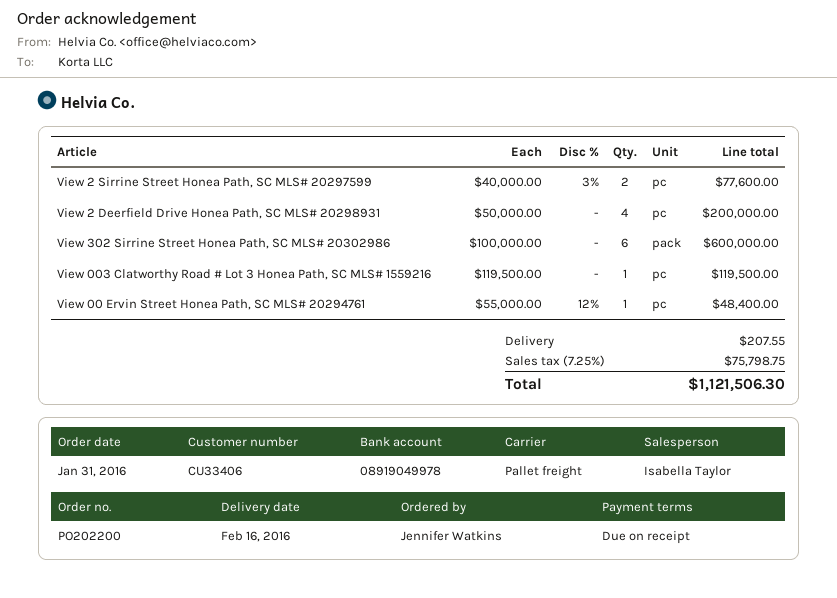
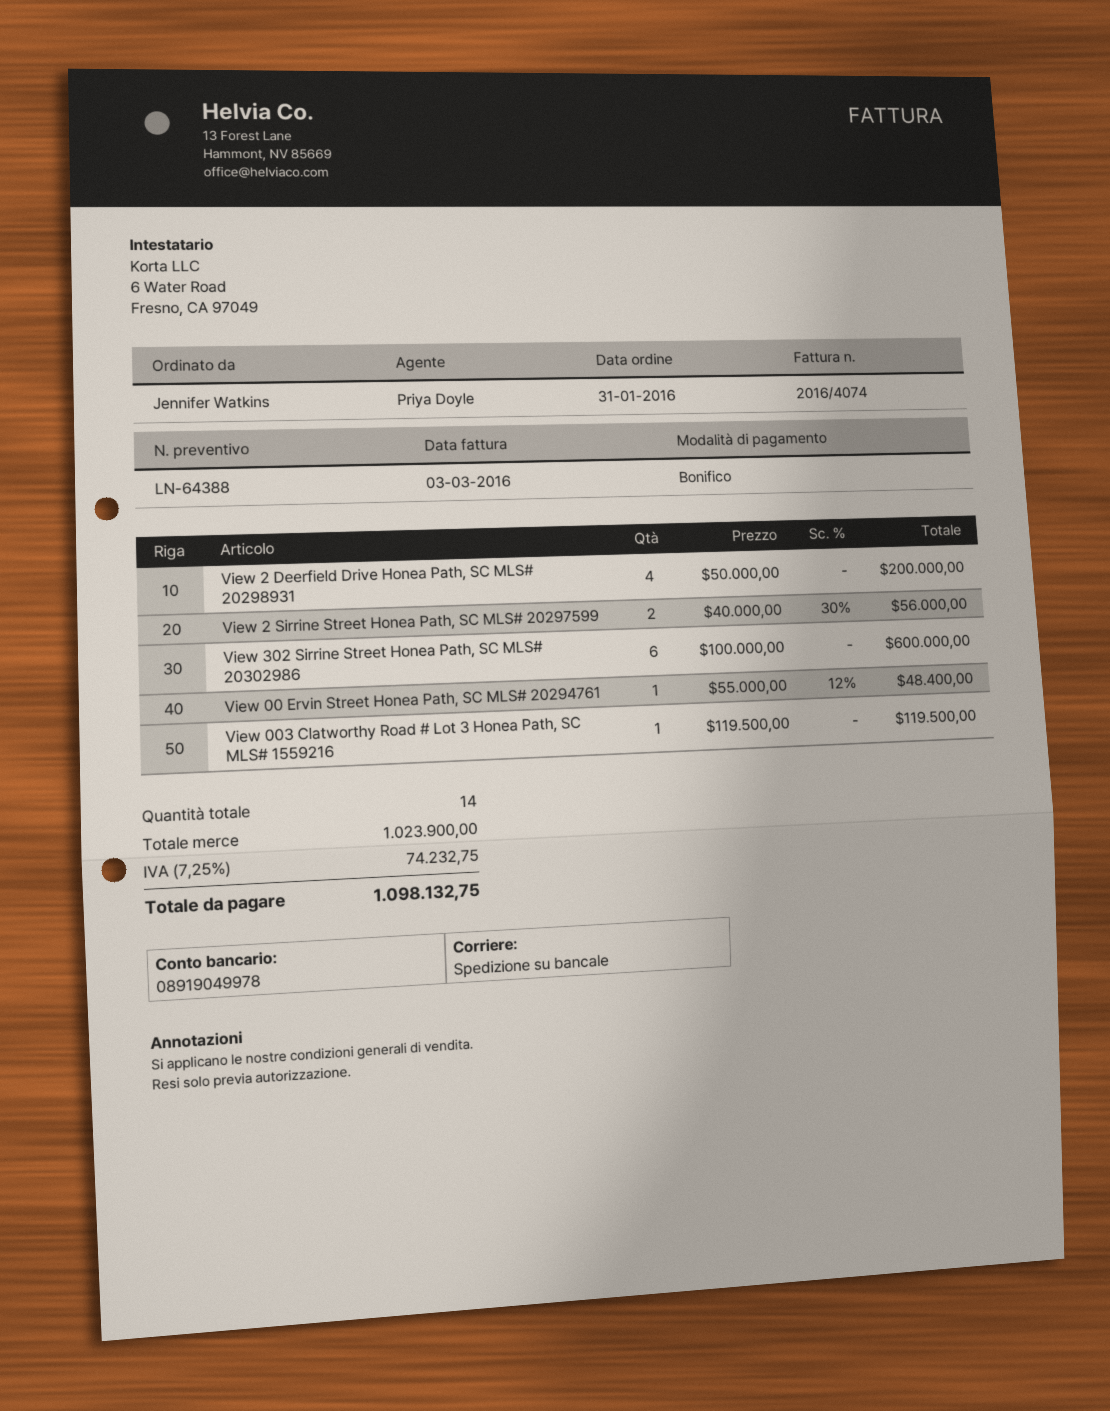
sales rep: Isabella Taylor -> Priya Doyle
View 2 Sirrine Street Honea Path, SC MLS# 20297599: 2 x 40000.00 - 3% = 77600.00 -> 2 x 40000.00 - 30% = 56000.00
shipping: 207.55 -> none
tax: 7.25% = 75798.75 -> 7.25% = 74232.75
total: 1121506.30 -> 1098132.75

